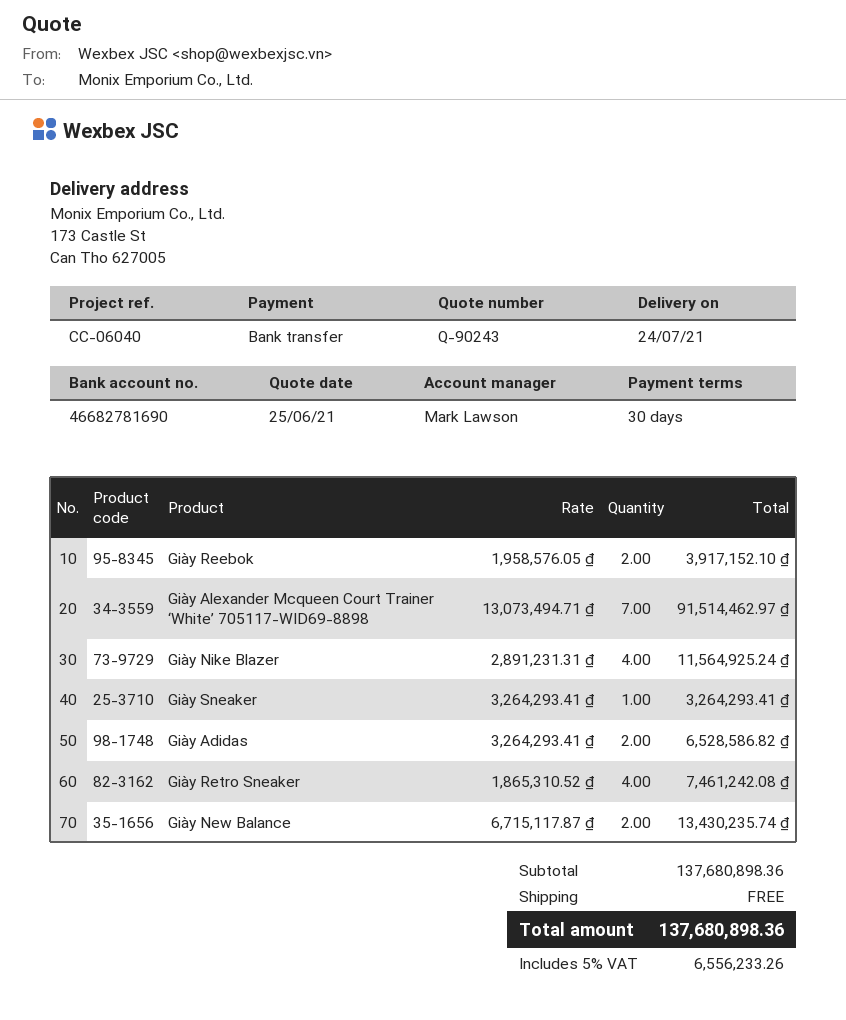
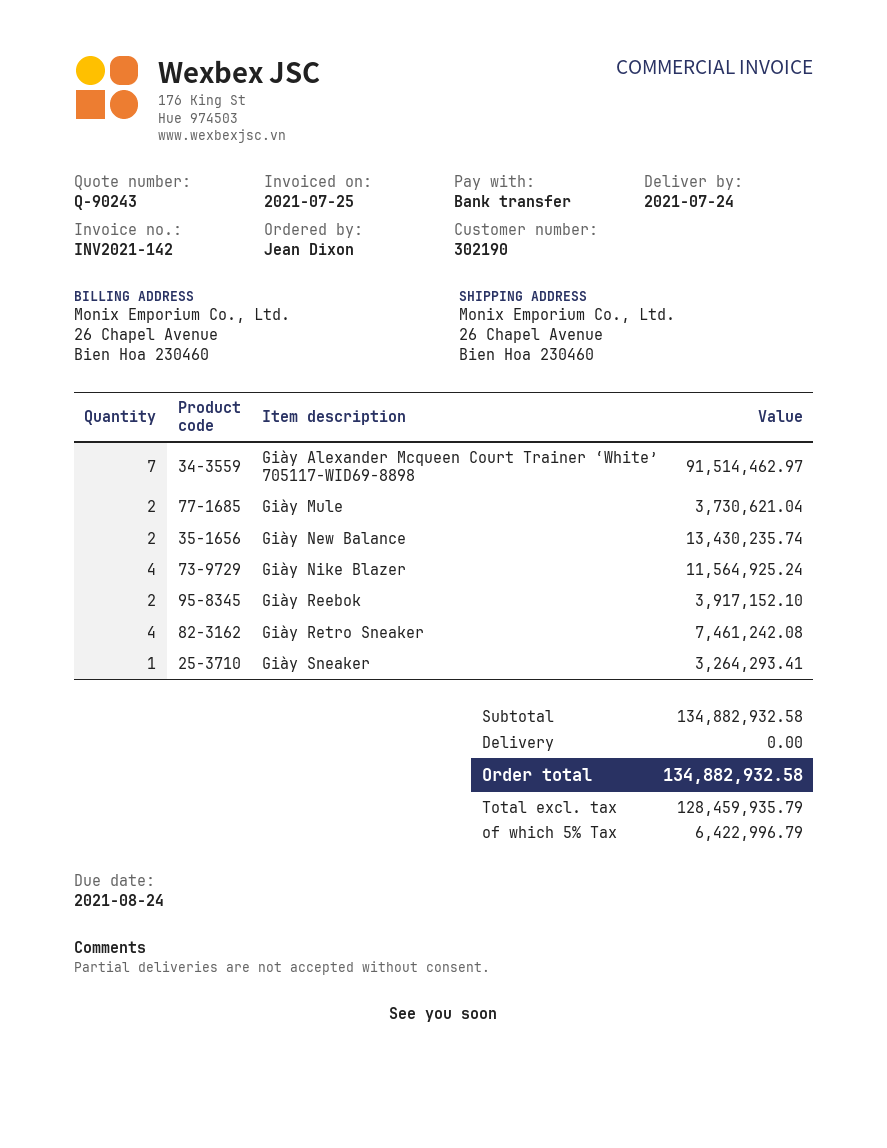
ship to: 173 Castle St, Can Tho 627005 -> 26 Chapel Avenue, Bien Hoa 230460
Giày Adidas: 2 for 6528586.82 -> none
Giày Mule: none -> 2 for 3730621.04
subtotal: 137680898.36 -> 134882932.58
tax: 5% = 6556233.26 -> 5% = 6422996.79
total: 137680898.36 -> 134882932.58

